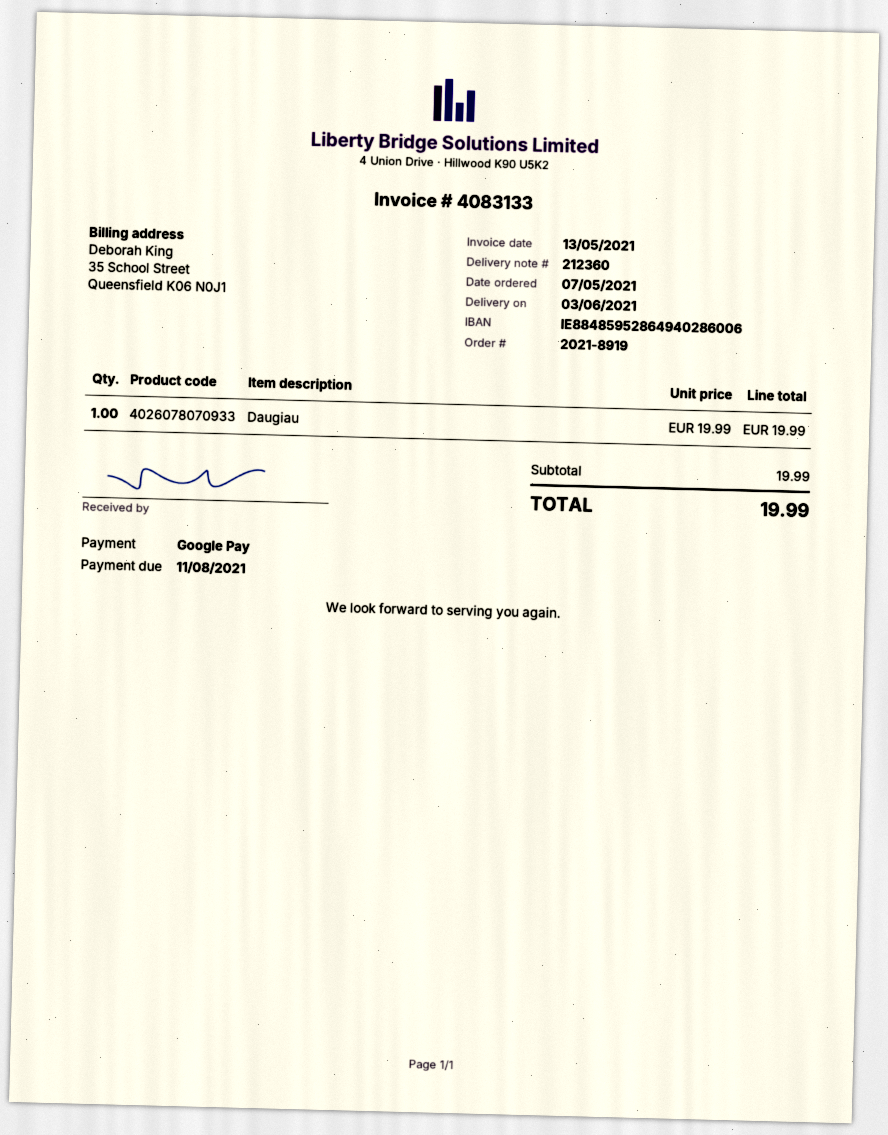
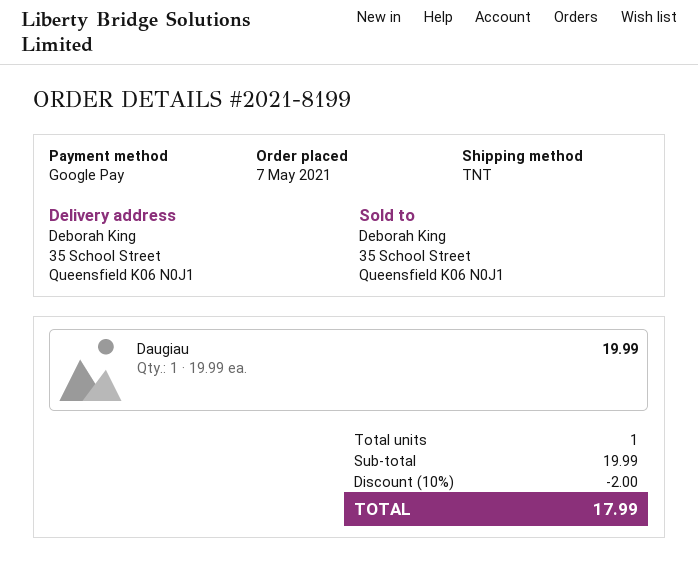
order number: 2021-8919 -> 2021-8199
discount: none -> 10% = 2.00
total: 19.99 -> 17.99

